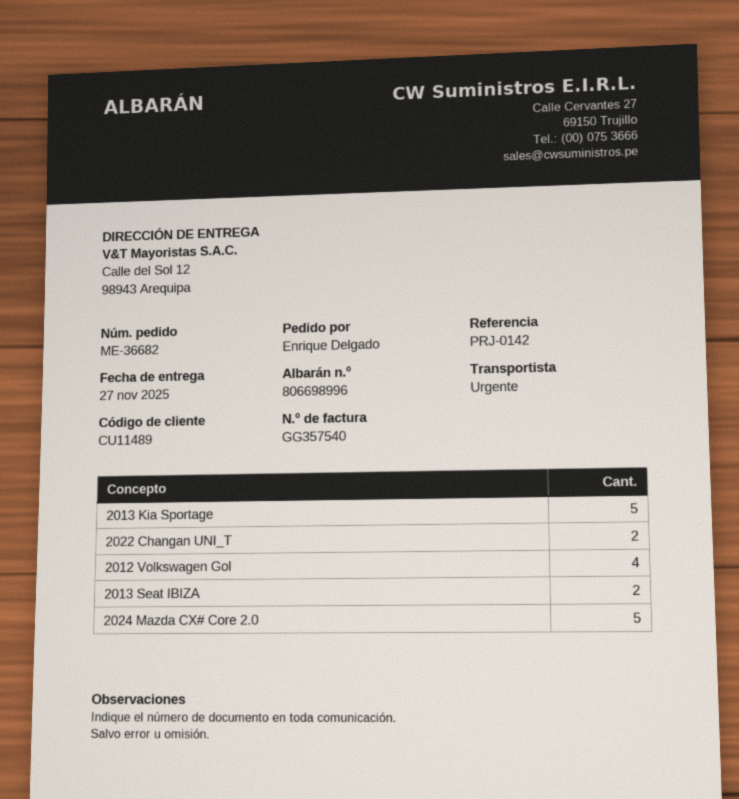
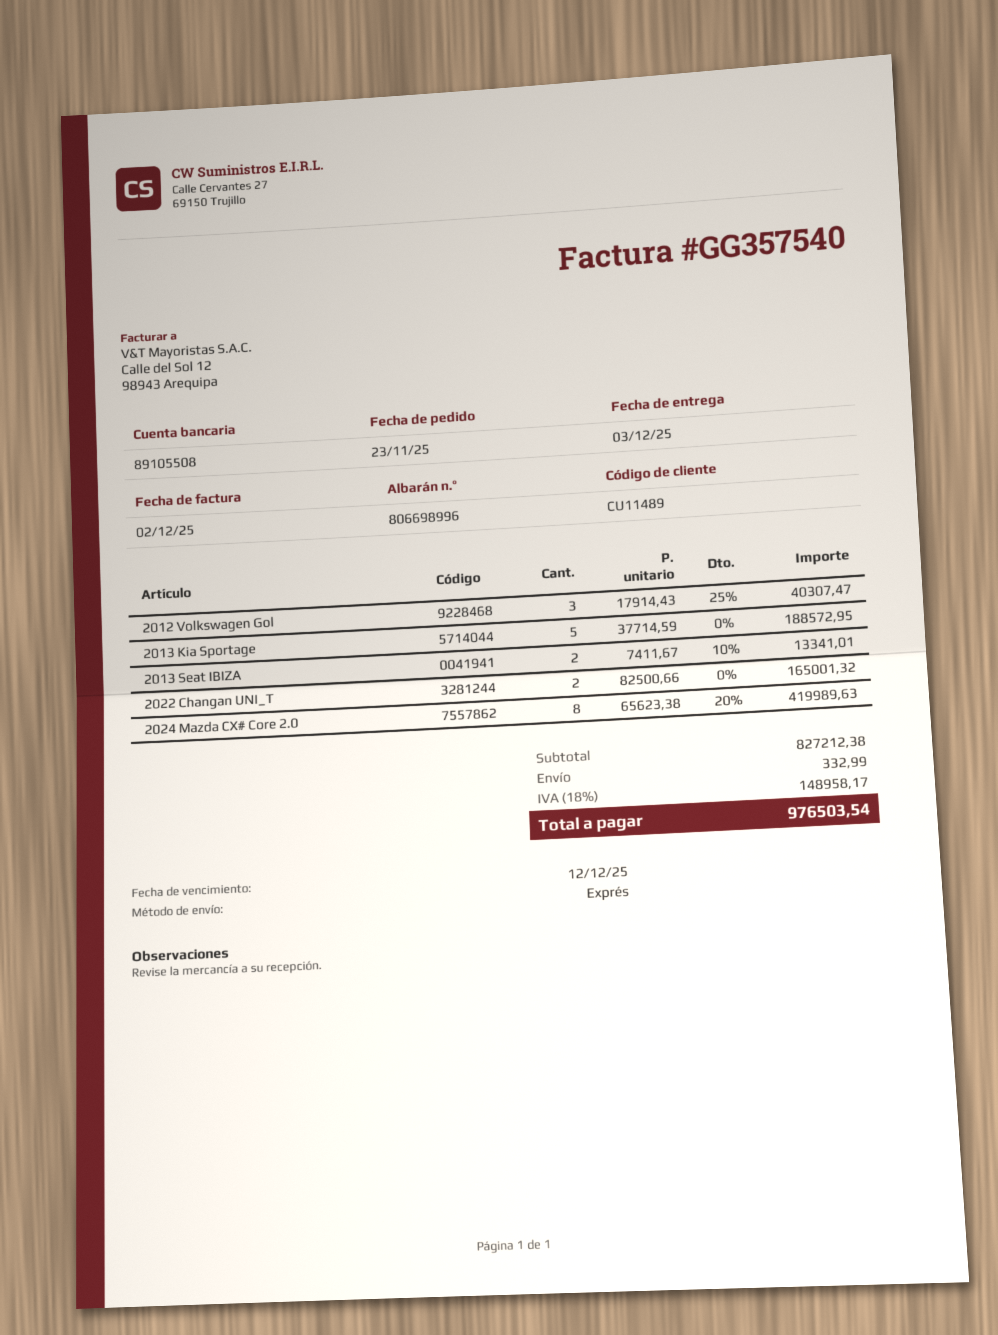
delivery date: 2025-11-27 -> 2025-12-03
2012 Volkswagen Gol: 4 -> 3
2024 Mazda CX# Core 2.0: 5 -> 8

